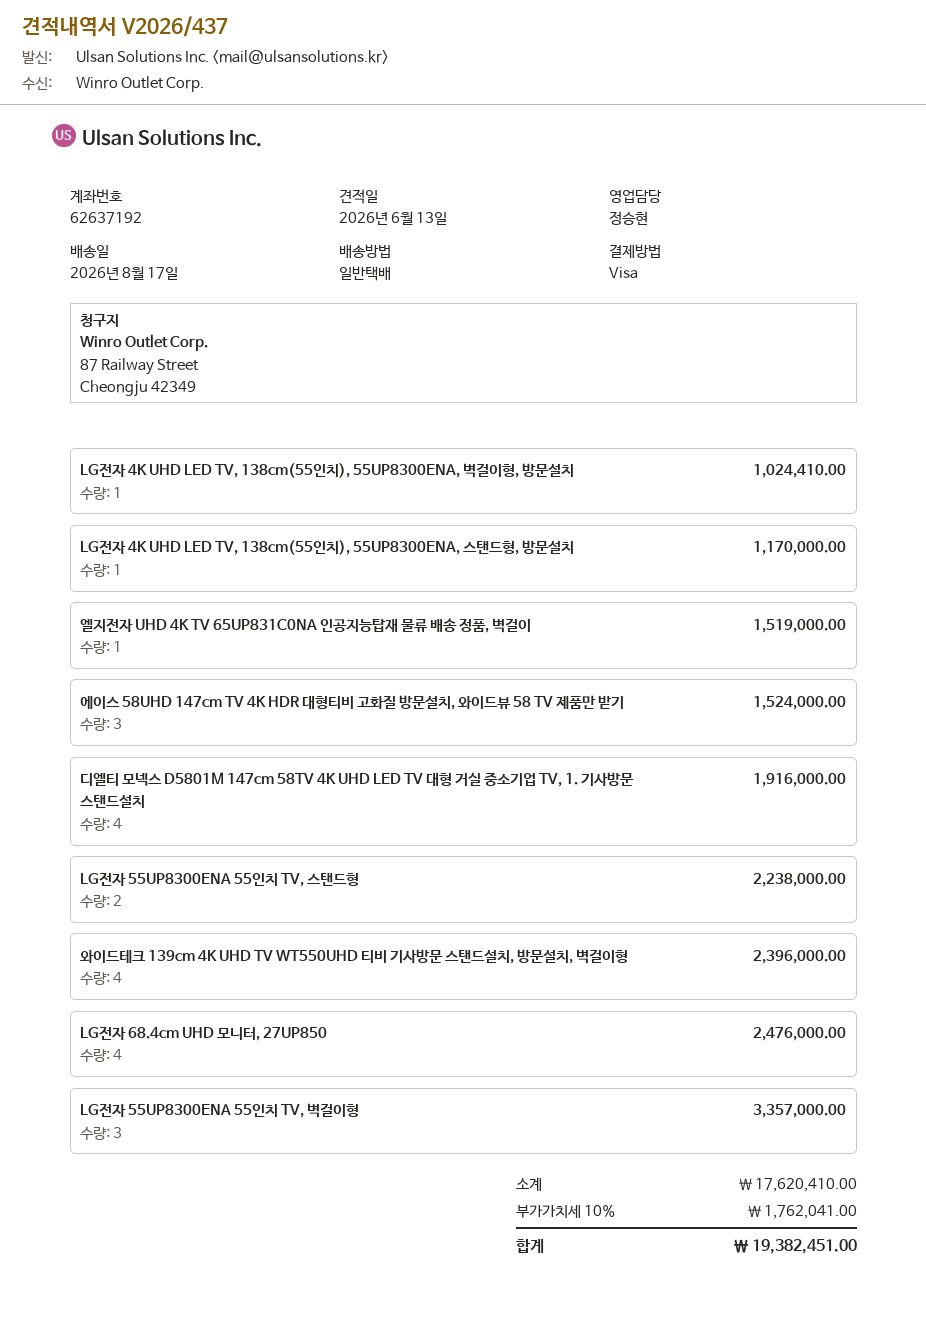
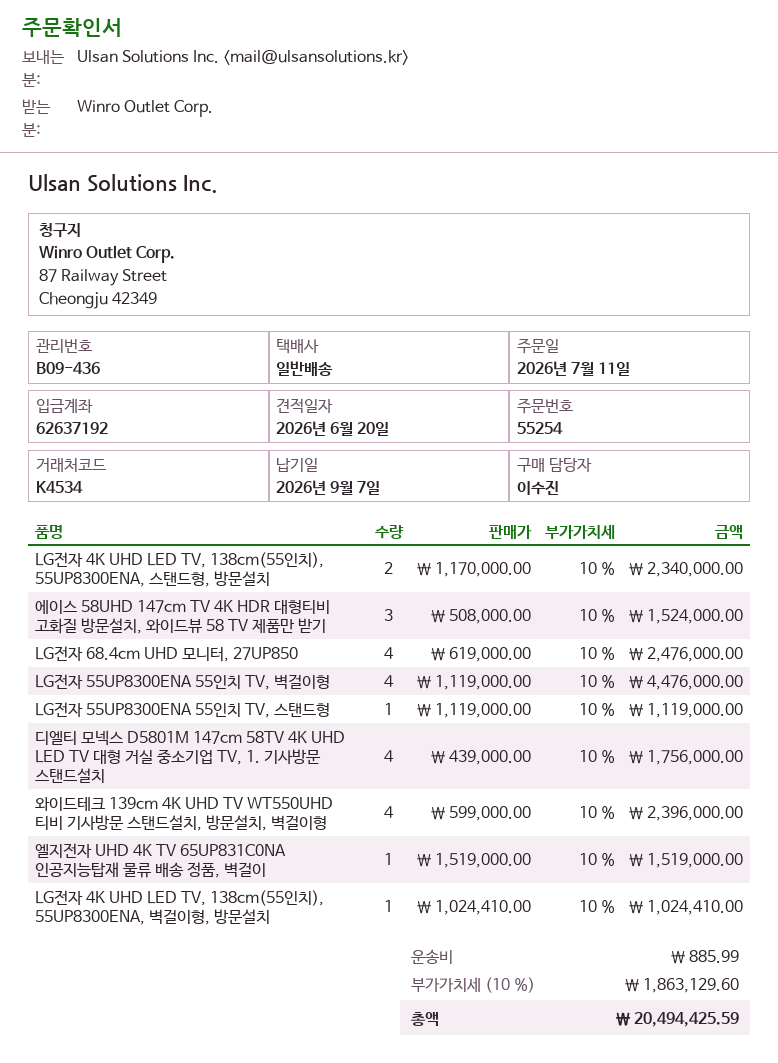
quote date: 2026-06-13 -> 2026-06-20
delivery date: 2026-08-17 -> 2026-09-07
LG전자 4K UHD LED TV, 138cm(55인치), 55UP8300ENA, 스탠드형, 방문설치: 1 for 1170000.00 -> 2 for 2340000.00
디엘티 모넥스 D5801M 147cm 58TV 4K UHD LED TV 대형 거실 중소기업 TV, 1. 기사방문 스탠드설치: 4 for 1916000.00 -> 4 for 1756000.00
LG전자 55UP8300ENA 55인치 TV, 스탠드형: 2 for 2238000.00 -> 1 for 1119000.00
LG전자 55UP8300ENA 55인치 TV, 벽걸이형: 3 for 3357000.00 -> 4 for 4476000.00
shipping: none -> 885.99
tax: 10% = 1762041.00 -> 10% = 1863129.60
total: 19382451.00 -> 20494425.59

